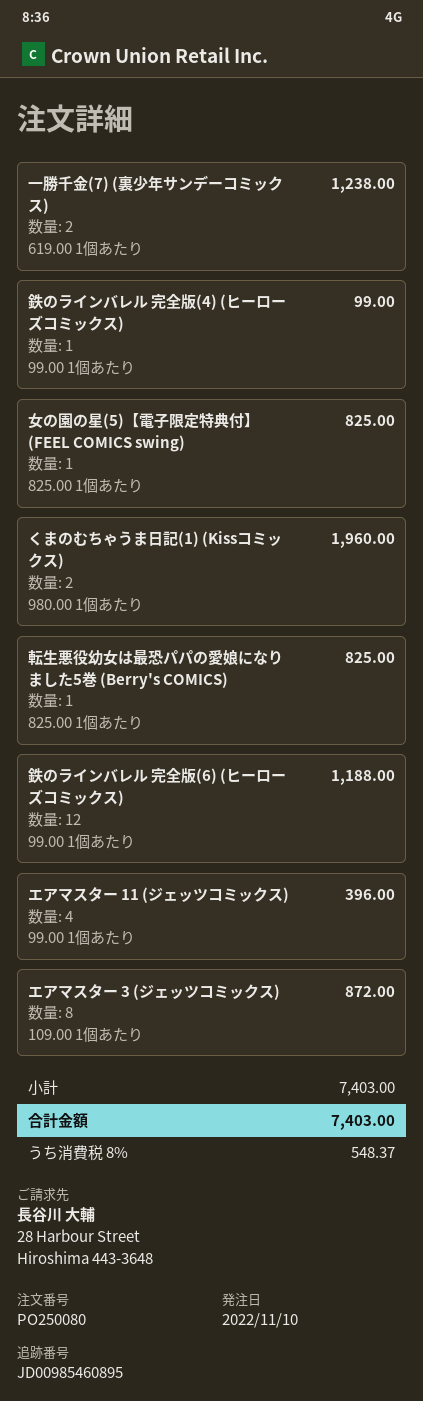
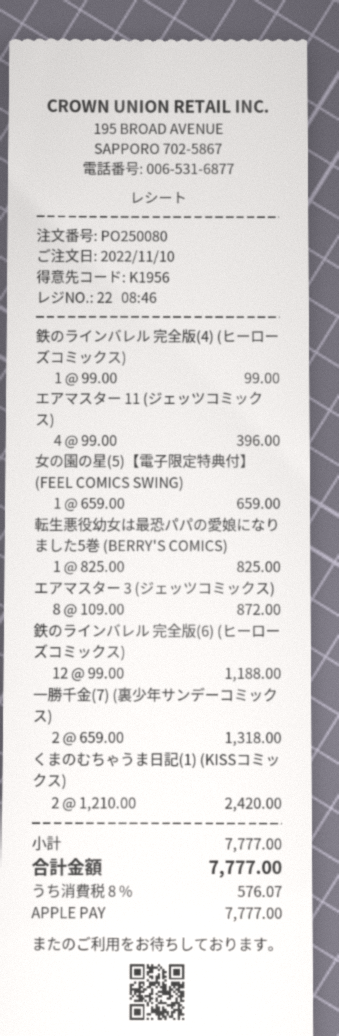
一勝千金(7) (裏少年サンデーコミックス): 2 x 619.00 = 1238.00 -> 2 x 659.00 = 1318.00
女の園の星(5)【電子限定特典付】 (FEEL COMICS swing): 1 x 825.00 = 825.00 -> 1 x 659.00 = 659.00
くまのむちゃうま日記(1) (Kissコミックス): 2 x 980.00 = 1960.00 -> 2 x 1210.00 = 2420.00
subtotal: 7403.00 -> 7777.00
tax: 8% = 548.37 -> 8% = 576.07
total: 7403.00 -> 7777.00

